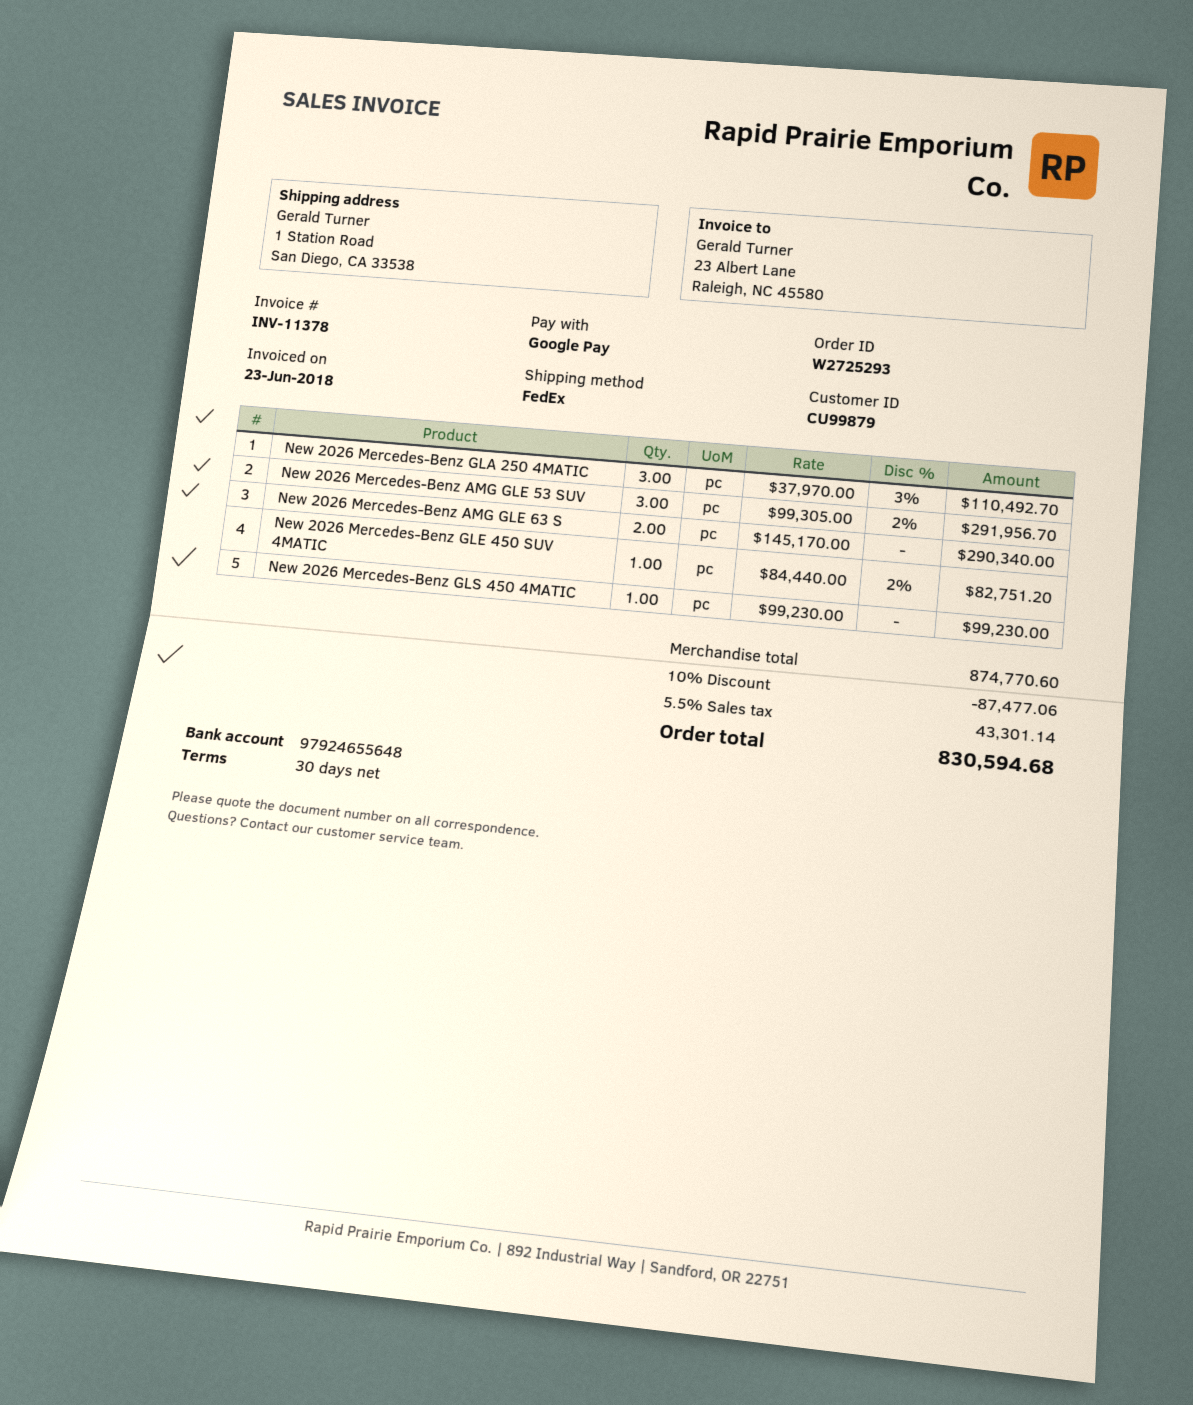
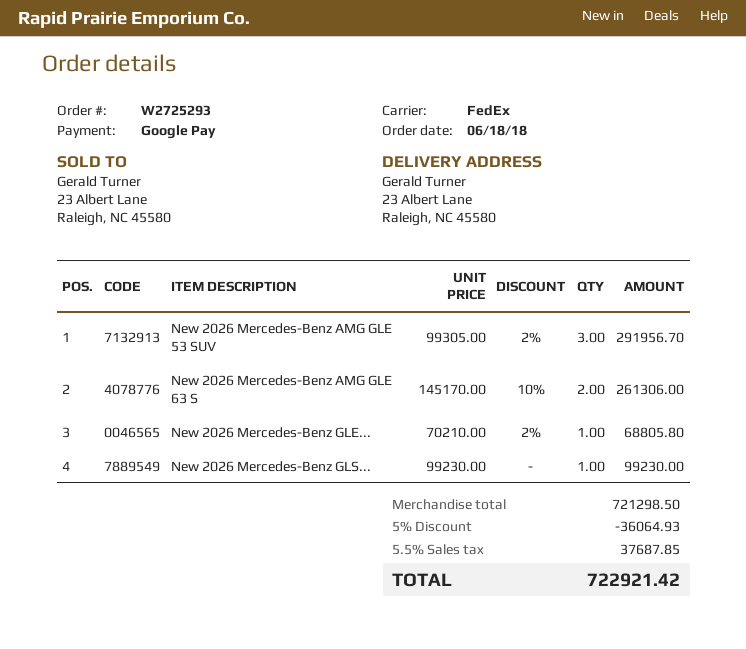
ship to: 1 Station Road, San Diego, CA 33538 -> 23 Albert Lane, Raleigh, NC 45580
New 2026 Mercedes-Benz GLA 250 4MATIC: 3 x 37970.00 - 3% = 110492.70 -> none
New 2026 Mercedes-Benz AMG GLE 63 S: 2 x 145170.00 = 290340.00 -> 2 x 145170.00 - 10% = 261306.00
New 2026 Mercedes-Benz GLE 450 SUV 4MATIC: 1 x 84440.00 - 2% = 82751.20 -> 1 x 70210.00 - 2% = 68805.80
subtotal: 874770.60 -> 721298.50
discount: 10% = 87477.06 -> 5% = 36064.93
tax: 5.5% = 43301.14 -> 5.5% = 37687.85
total: 830594.68 -> 722921.42

